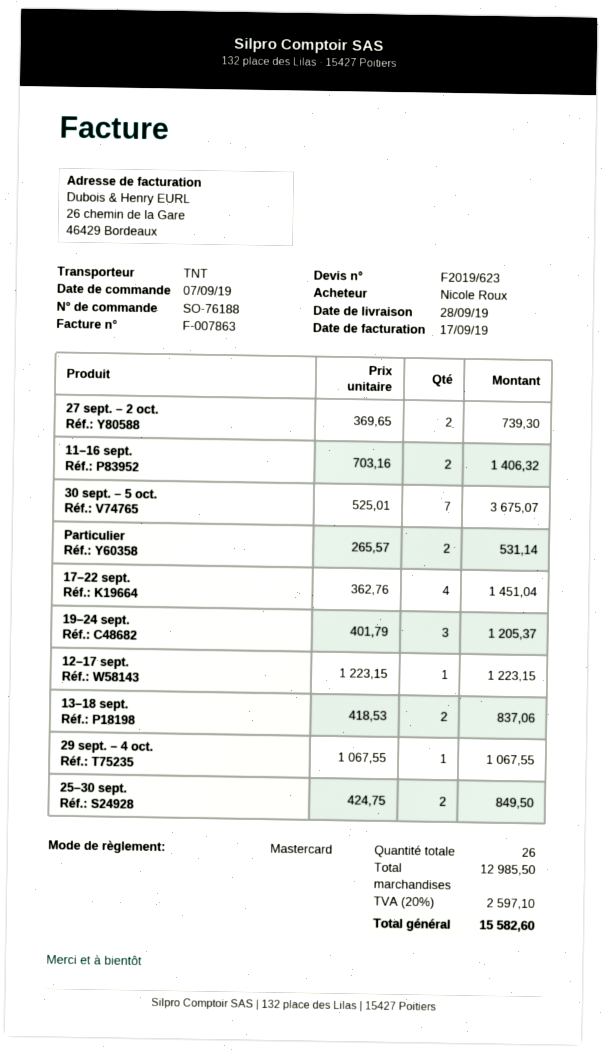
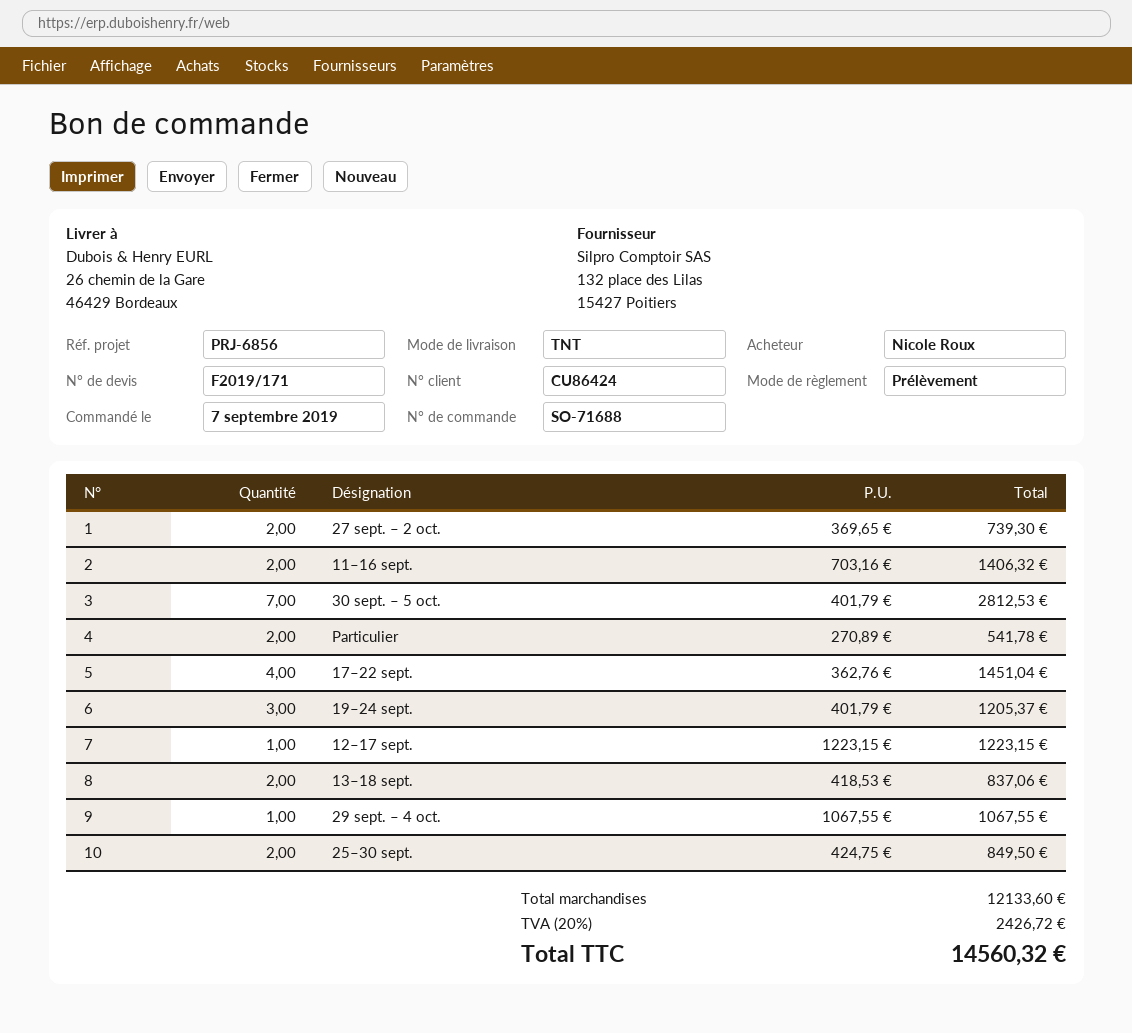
quote number: F2019/623 -> F2019/171
order number: SO-76188 -> SO-71688
payment method: Mastercard -> direct debit
30 sept. – 5 oct.: 7 x 525.01 = 3675.07 -> 7 x 401.79 = 2812.53
Particulier: 2 x 265.57 = 531.14 -> 2 x 270.89 = 541.78
subtotal: 12985.50 -> 12133.60
tax: 20% = 2597.10 -> 20% = 2426.72
total: 15582.60 -> 14560.32

